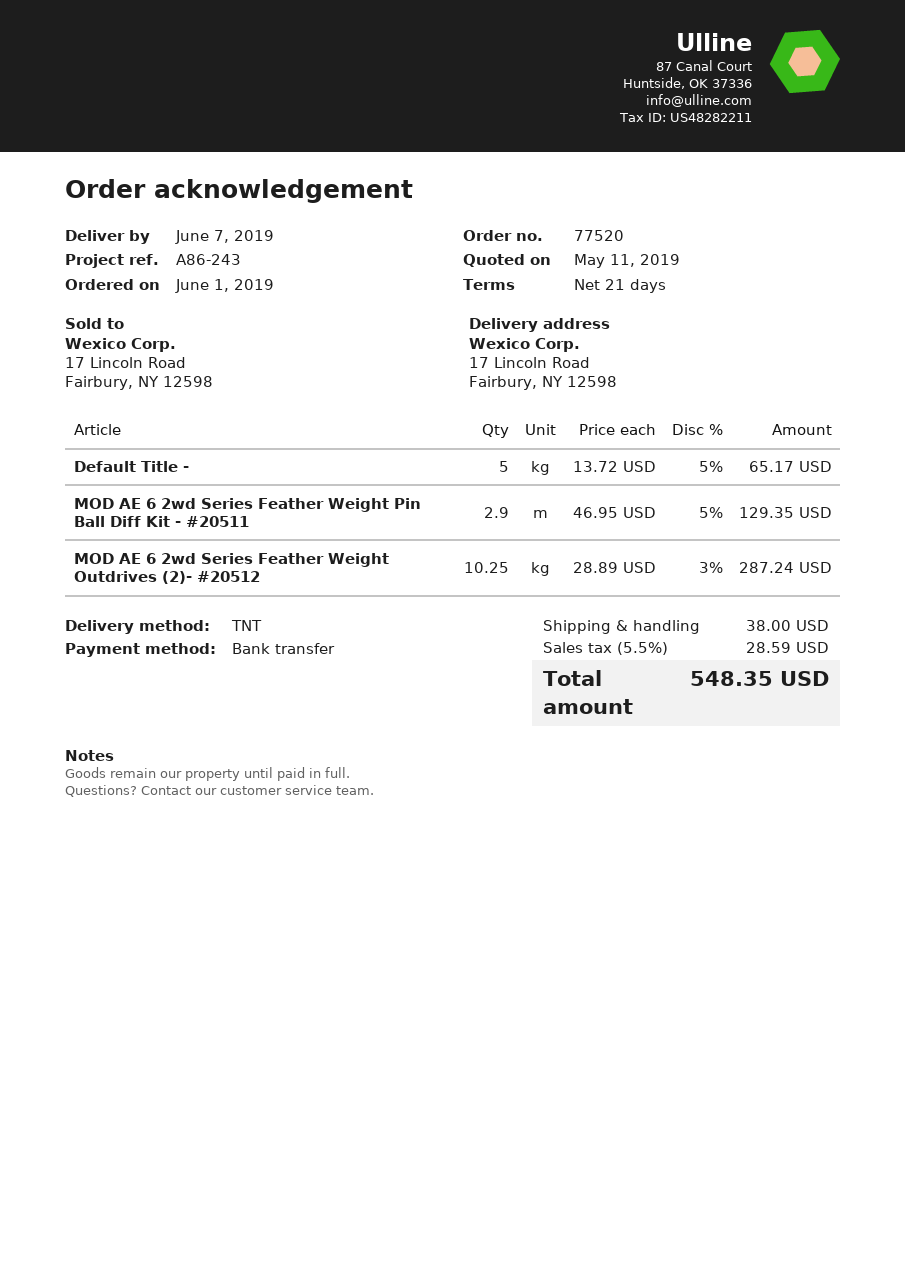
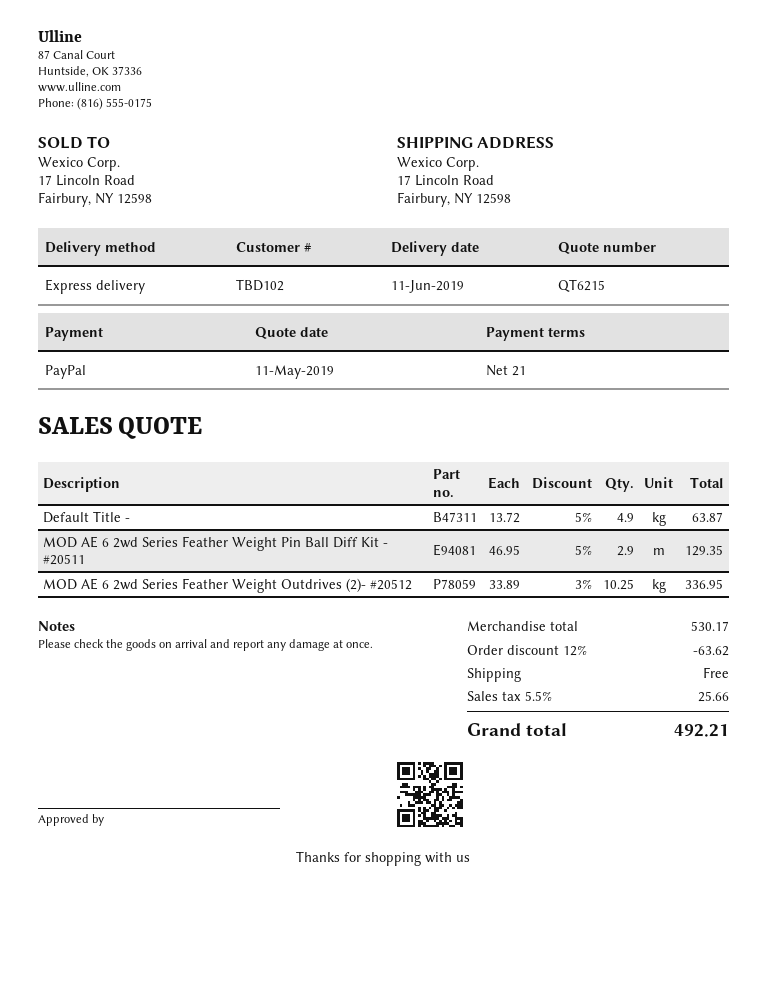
delivery date: 2019-06-07 -> 2019-06-11
payment method: bank transfer -> PayPal
shipping method: TNT -> express
Default Title -: 5 x 13.72 - 5% = 65.17 -> 4.9 x 13.72 - 5% = 63.87
MOD AE 6 2wd Series Feather Weight Outdrives (2)- #20512: 10.25 x 28.89 - 3% = 287.24 -> 10.25 x 33.89 - 3% = 336.95
discount: none -> 12% = 63.62
shipping: 38.00 -> 0.00
tax: 5.5% = 28.59 -> 5.5% = 25.66
total: 548.35 -> 492.21

